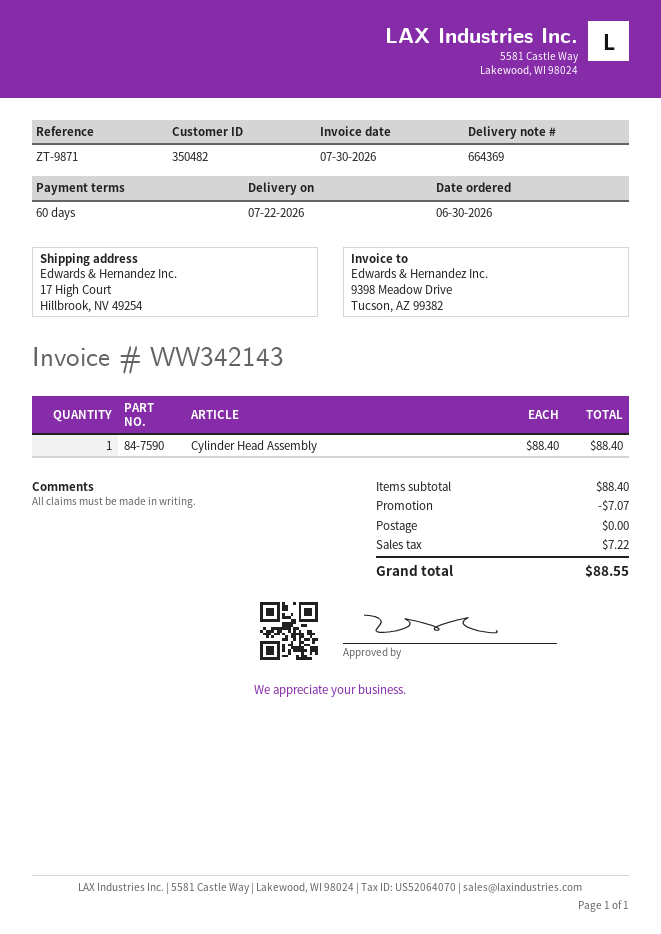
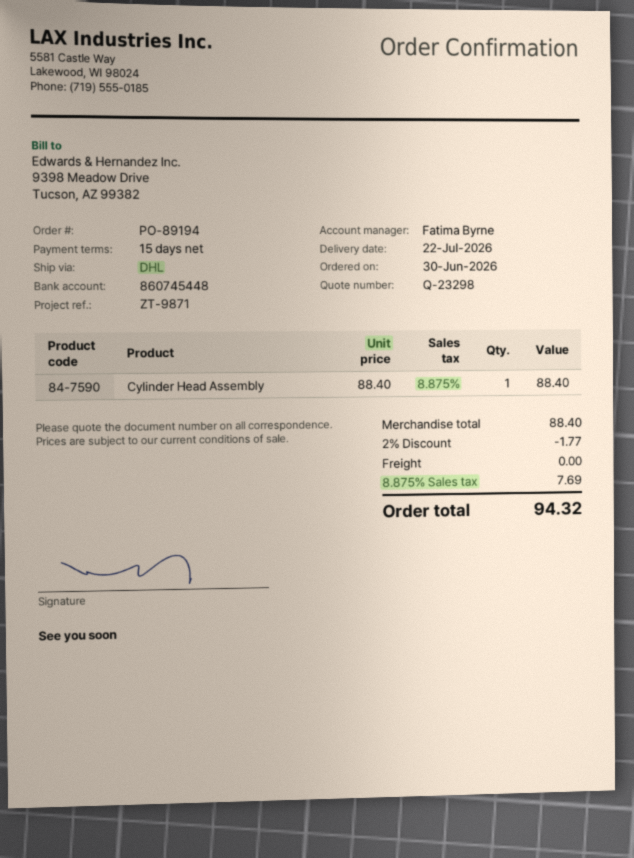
payment terms: 60 days -> 15 days
discount: 7.07 -> 1.77
tax: 7.22 -> 7.69
total: 88.55 -> 94.32

